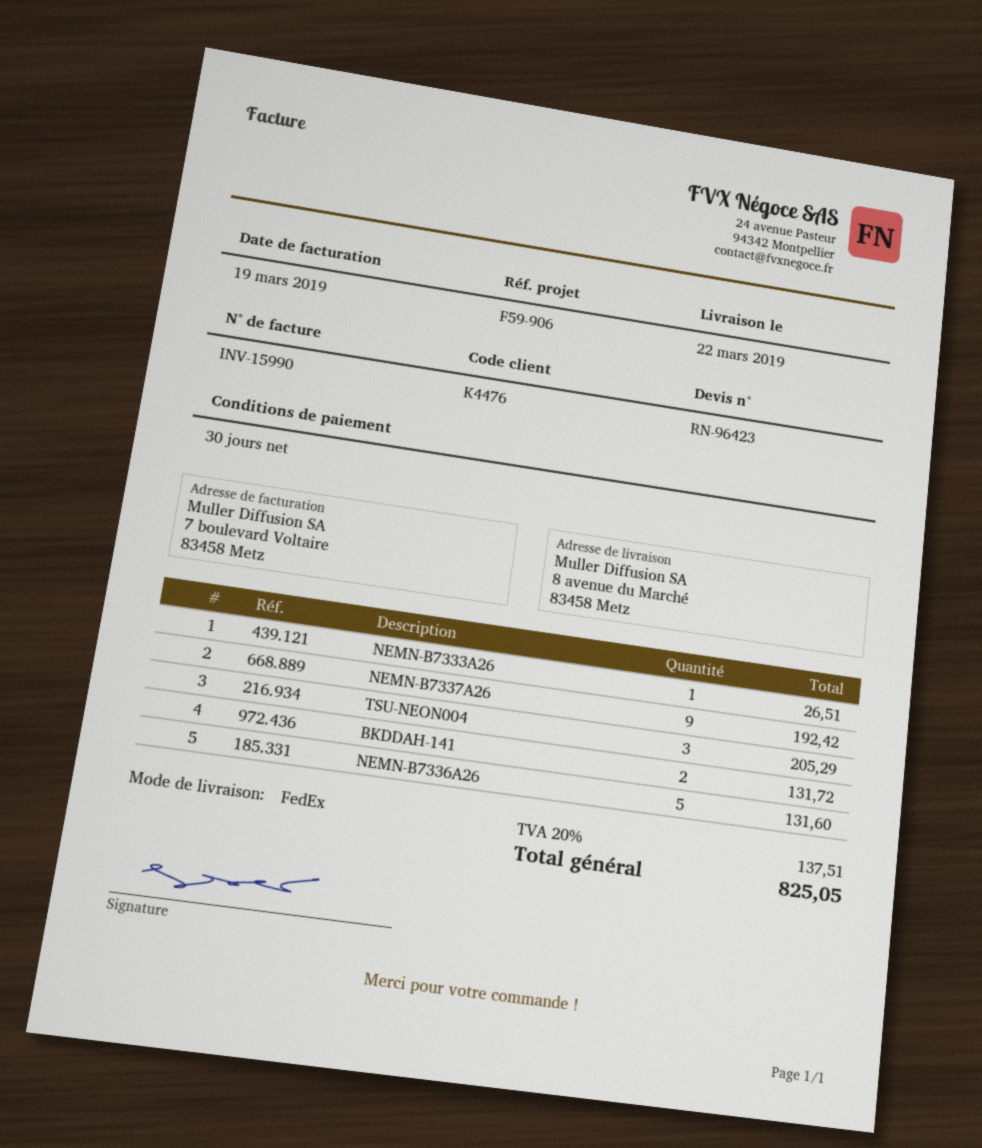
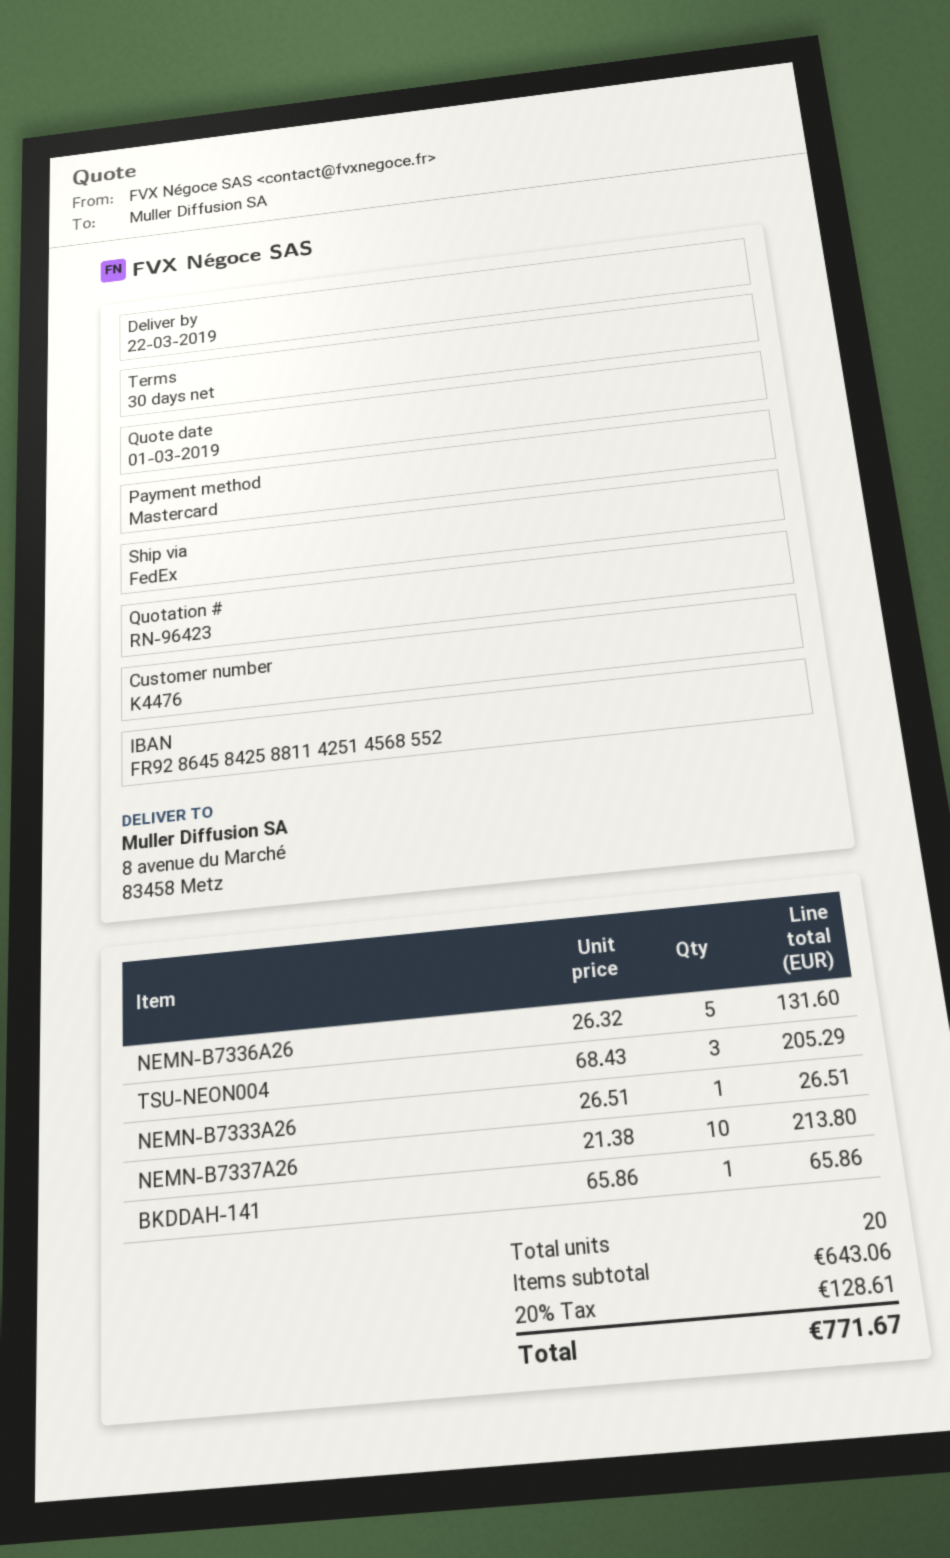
NEMN-B7337A26: 9 for 192.42 -> 10 for 213.80
BKDDAH-141: 2 for 131.72 -> 1 for 65.86
tax: 20% = 137.51 -> 20% = 128.61
total: 825.05 -> 771.67

